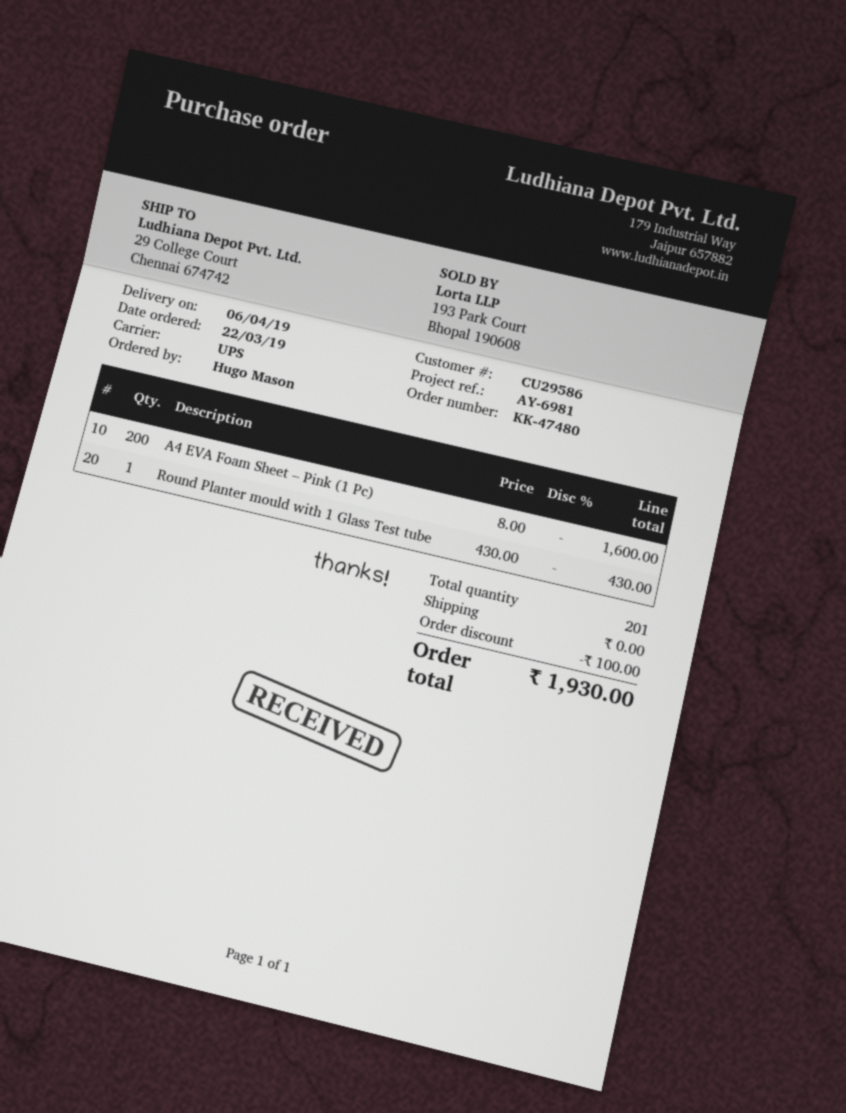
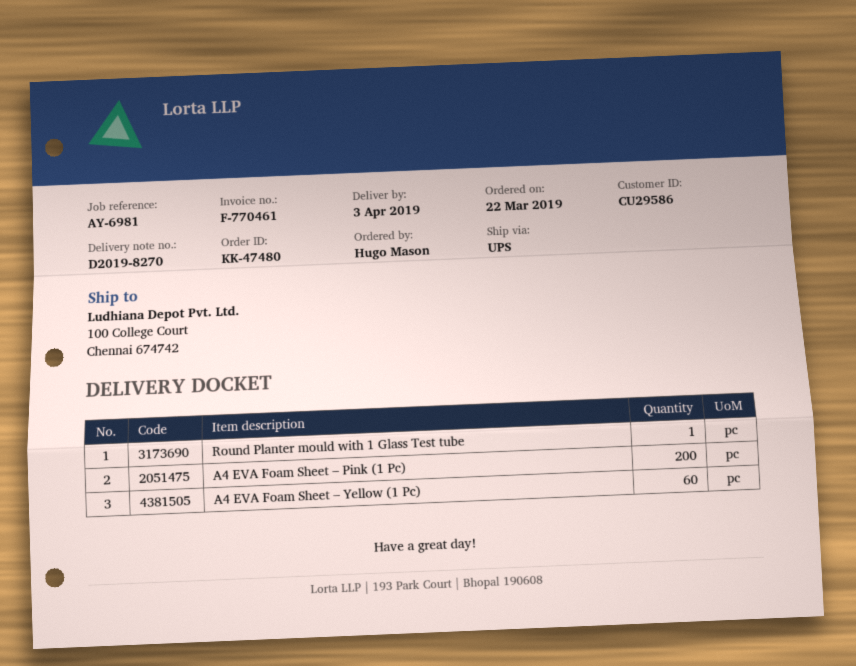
delivery date: 2019-04-06 -> 2019-04-03
ship to: 29 College Court, Chennai 674742 -> 100 College Court, Chennai 674742
A4 EVA Foam Sheet – Yellow (1 Pc): none -> 60

